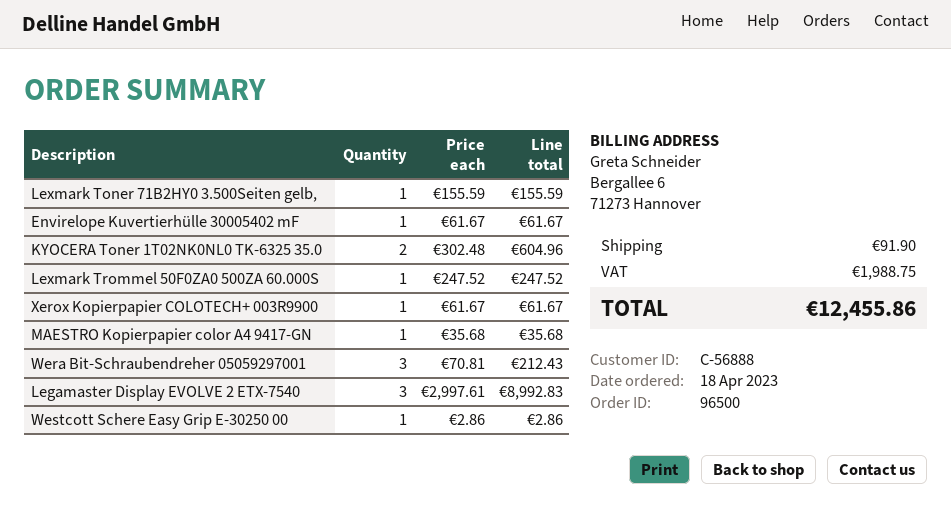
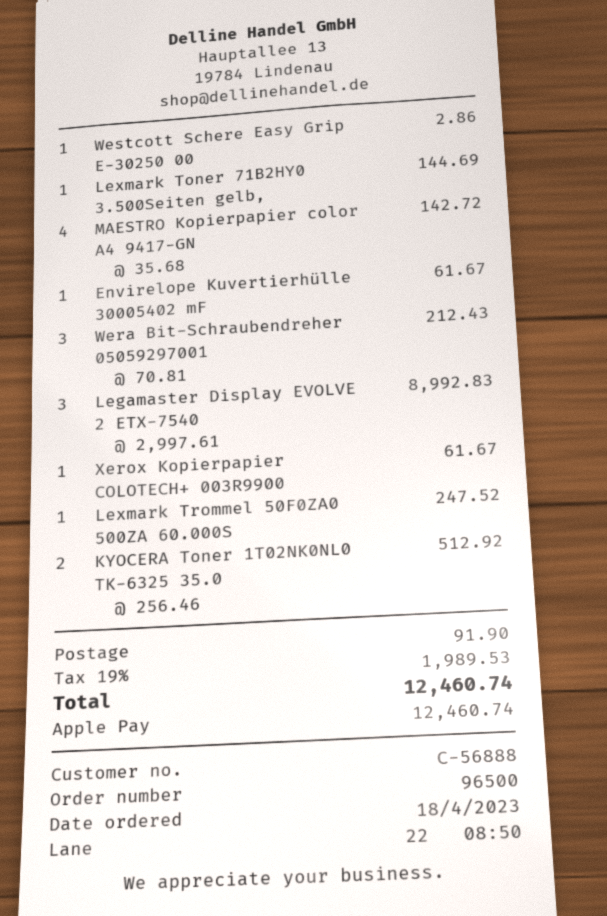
Lexmark Toner 71B2HY0 3.500Seiten gelb,: 1 x 155.59 = 155.59 -> 1 x 144.69 = 144.69
KYOCERA Toner 1T02NK0NL0 TK-6325 35.0: 2 x 302.48 = 604.96 -> 2 x 256.46 = 512.92
MAESTRO Kopierpapier color A4 9417-GN: 1 x 35.68 = 35.68 -> 4 x 35.68 = 142.72
tax: 1988.75 -> 1989.53
total: 12455.86 -> 12460.74

